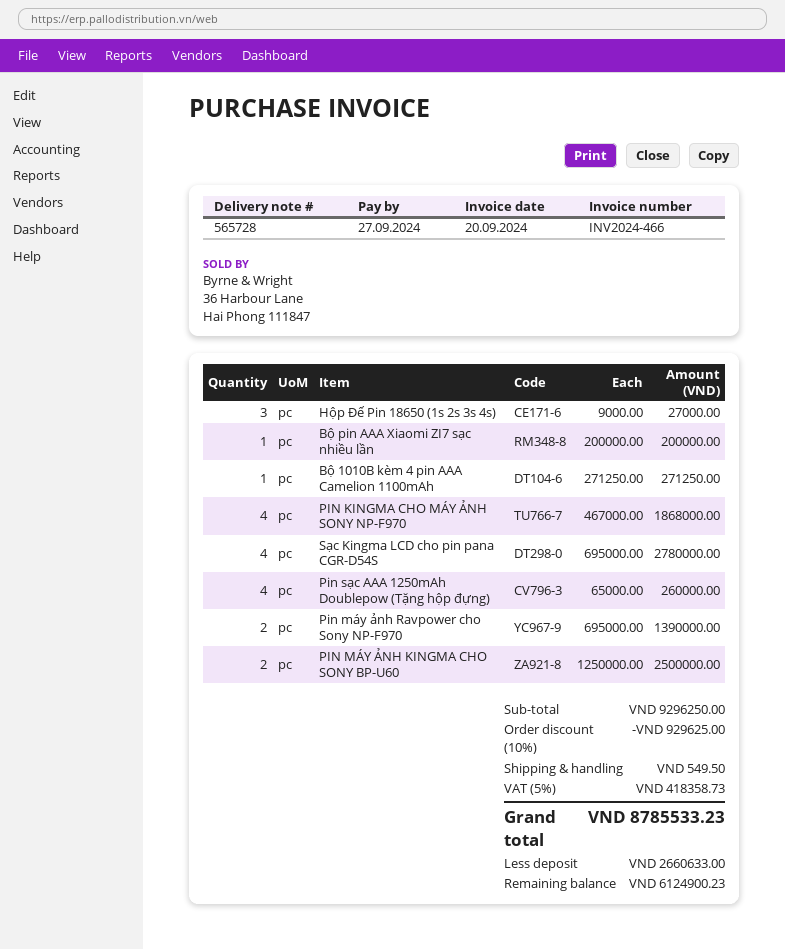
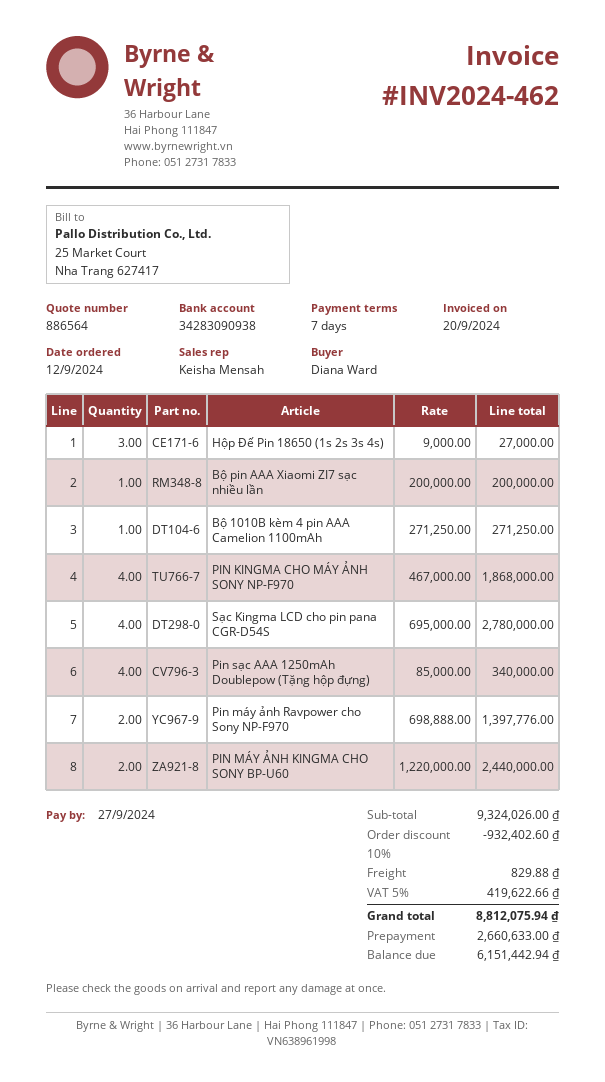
invoice number: INV2024-466 -> INV2024-462
Pin sạc AAA 1250mAh Doublepow (Tặng hộp đựng): 4 x 65000.00 = 260000.00 -> 4 x 85000.00 = 340000.00
Pin máy ảnh Ravpower cho Sony NP-F970: 2 x 695000.00 = 1390000.00 -> 2 x 698888.00 = 1397776.00
PIN MÁY ẢNH KINGMA CHO SONY BP-U60: 2 x 1250000.00 = 2500000.00 -> 2 x 1220000.00 = 2440000.00
subtotal: 9296250.00 -> 9324026.00
discount: 10% = 929625.00 -> 10% = 932402.60
shipping: 549.50 -> 829.88
tax: 5% = 418358.73 -> 5% = 419622.66
total: 8785533.23 -> 8812075.94
balance: 6124900.23 -> 6151442.94

